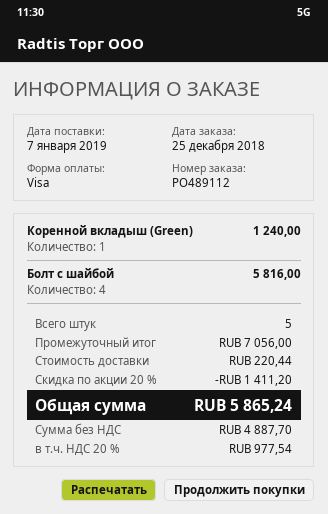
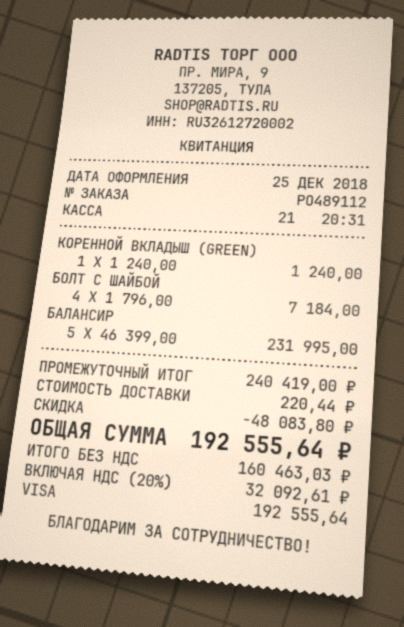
Болт с шайбой: 4 for 5816.00 -> 4 for 7184.00
БАЛАНСИР: none -> 5 for 231995.00
subtotal: 7056.00 -> 240419.00
discount: 1411.20 -> 48083.80
net: 4887.70 -> 160463.03
tax: 20% = 977.54 -> 20% = 32092.61
total: 5865.24 -> 192555.64

